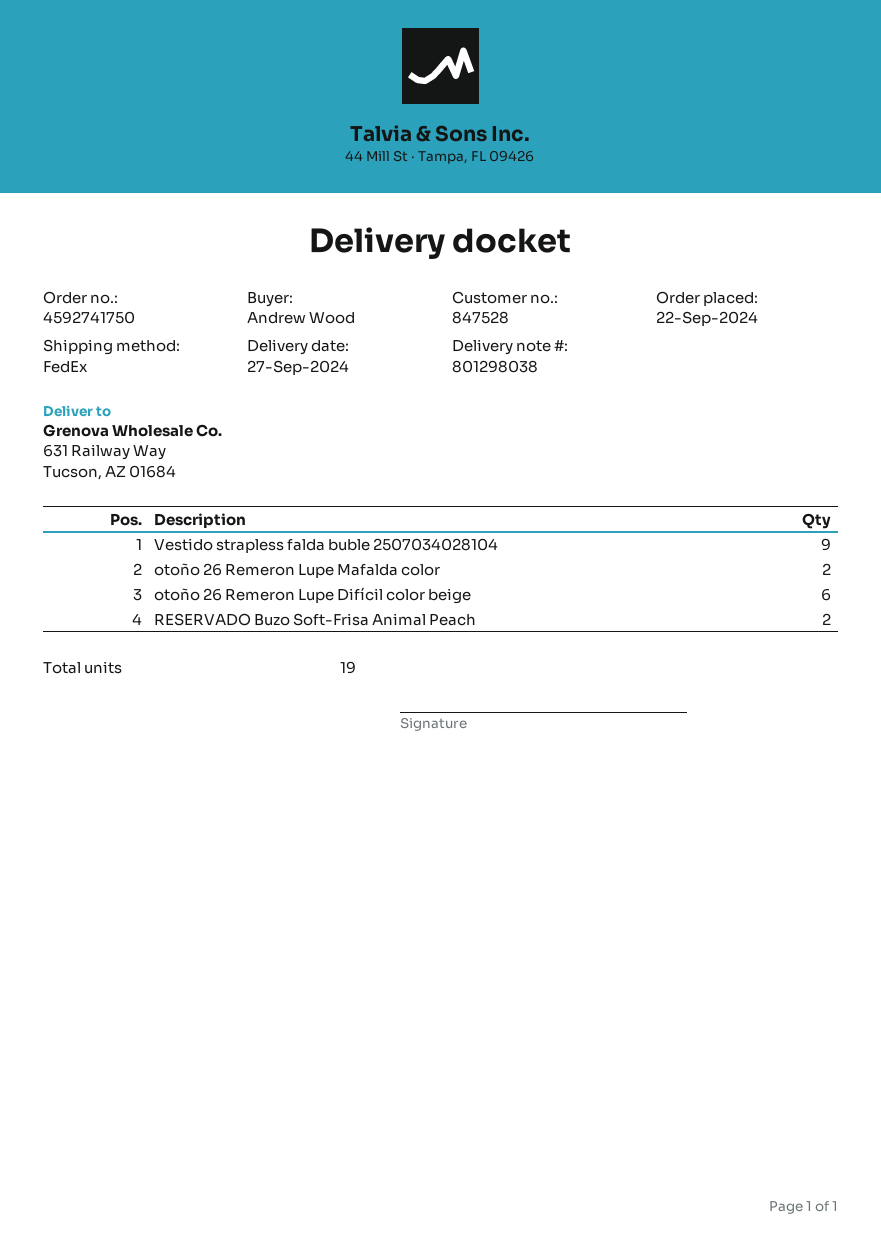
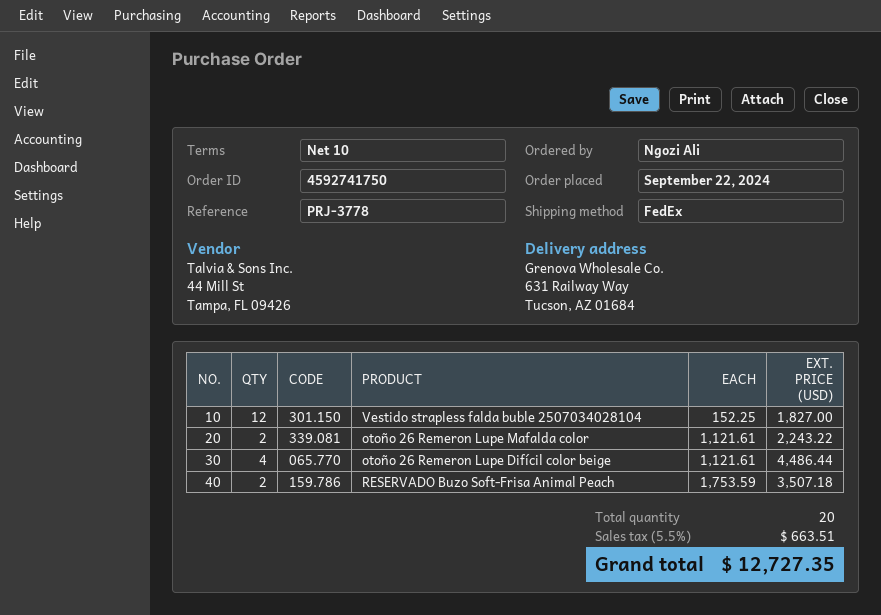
ordered by: Andrew Wood -> Ngozi Ali
Vestido strapless falda buble 2507034028104: 9 -> 12
otoño 26 Remeron Lupe Difícil color beige: 6 -> 4
total quantity: 19 -> 20

